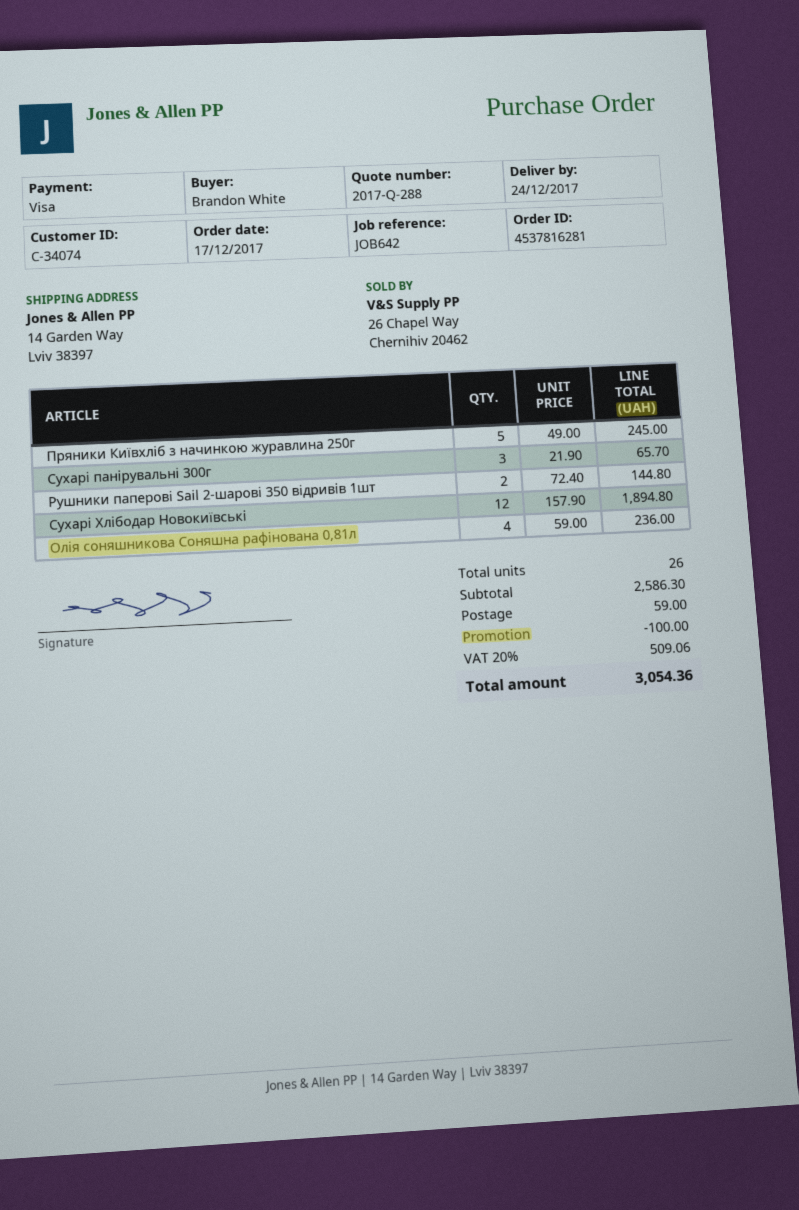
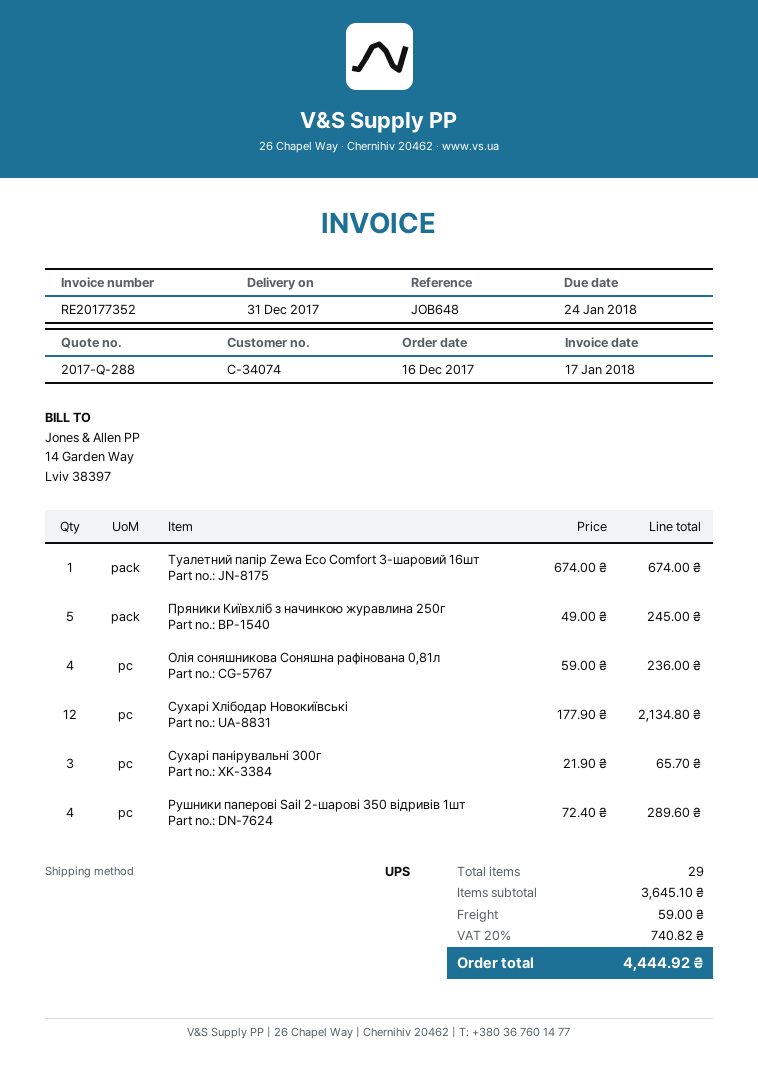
order date: 2017-12-17 -> 2017-12-16
delivery date: 2017-12-24 -> 2017-12-31
reference: JOB642 -> JOB648
Рушники паперові Sail 2-шарові 350 відривів 1шт: 2 x 72.40 = 144.80 -> 4 x 72.40 = 289.60
Сухарі Хлібодар Новокиївські: 12 x 157.90 = 1894.80 -> 12 x 177.90 = 2134.80
Туалетний папір Zewa Eco Comfort 3-шаровий 16шт: none -> 1 x 674.00 = 674.00
total quantity: 26 -> 29
subtotal: 2586.30 -> 3645.10
discount: 100.00 -> none
tax: 20% = 509.06 -> 20% = 740.82
total: 3054.36 -> 4444.92

